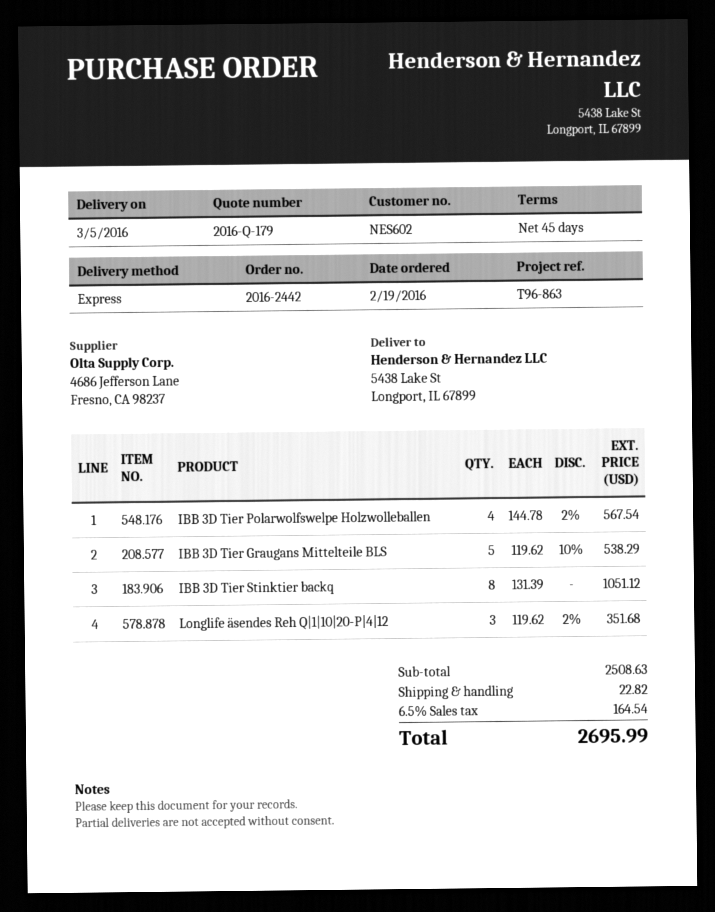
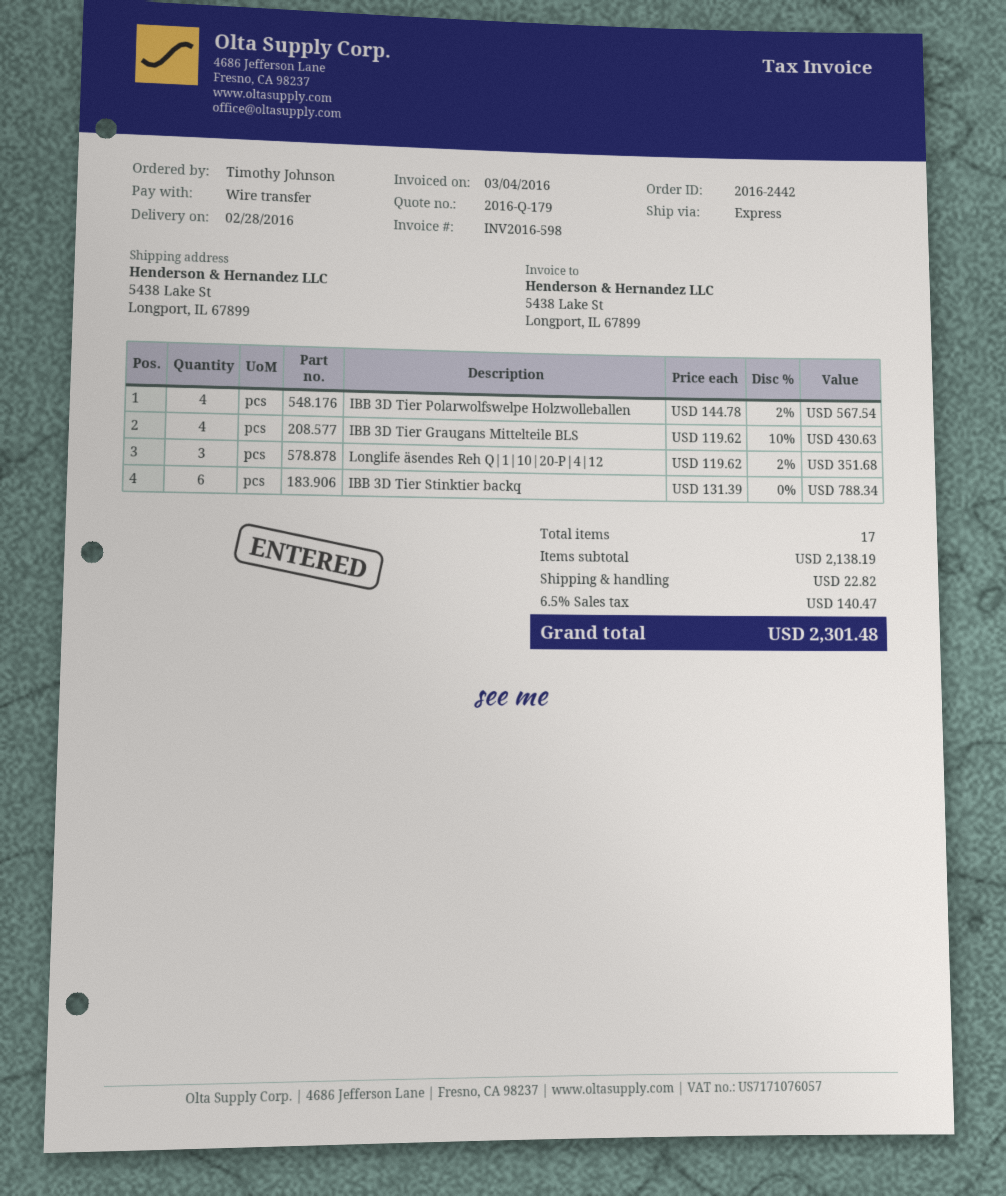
delivery date: 2016-03-05 -> 2016-02-28
IBB 3D Tier Graugans Mittelteile BLS: 5 x 119.62 - 10% = 538.29 -> 4 x 119.62 - 10% = 430.63
IBB 3D Tier Stinktier backq: 8 x 131.39 = 1051.12 -> 6 x 131.39 = 788.34
subtotal: 2508.63 -> 2138.19
tax: 6.5% = 164.54 -> 6.5% = 140.47
total: 2695.99 -> 2301.48

